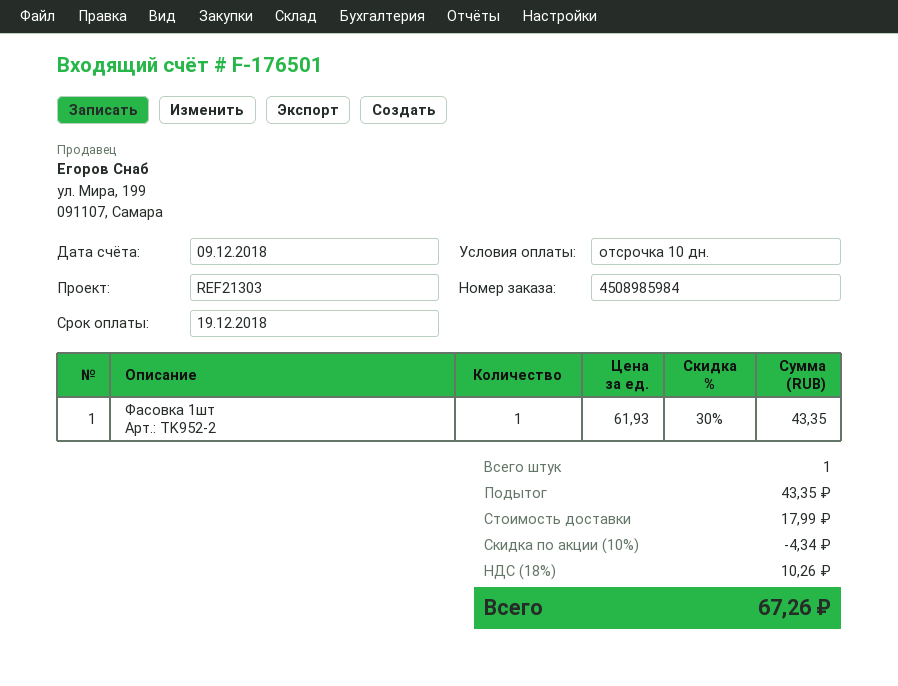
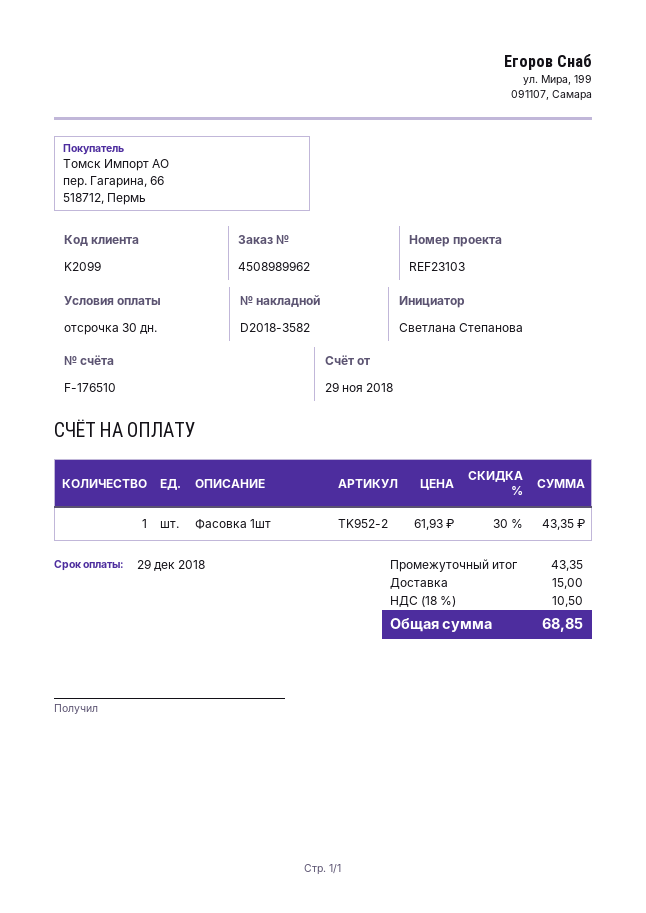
order number: 4508985984 -> 4508989962
invoice number: F-176501 -> F-176510
invoice date: 2018-12-09 -> 2018-11-29
payment terms: 10 days -> 30 days
due date: 2018-12-19 -> 2018-12-29
reference: REF21303 -> REF23103
discount: 10% = 4.34 -> none
shipping: 17.99 -> 15.00
tax: 18% = 10.26 -> 18% = 10.50
total: 67.26 -> 68.85

